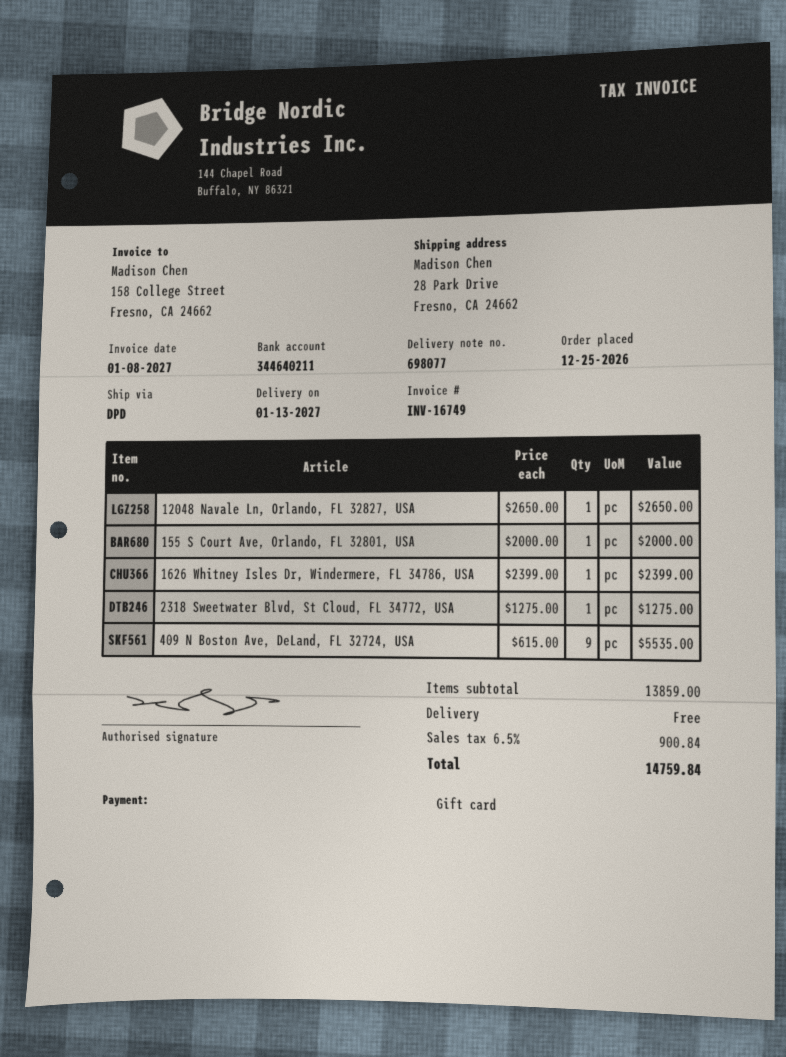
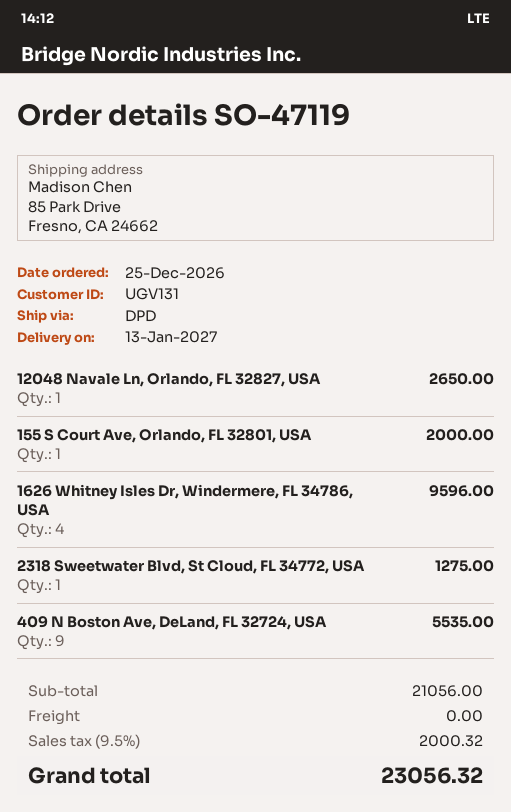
ship to: 28 Park Drive, Fresno, CA 24662 -> 85 Park Drive, Fresno, CA 24662
1626 Whitney Isles Dr, Windermere, FL 34786, USA: 1 for 2399.00 -> 4 for 9596.00
subtotal: 13859.00 -> 21056.00
tax: 6.5% = 900.84 -> 9.5% = 2000.32
total: 14759.84 -> 23056.32

